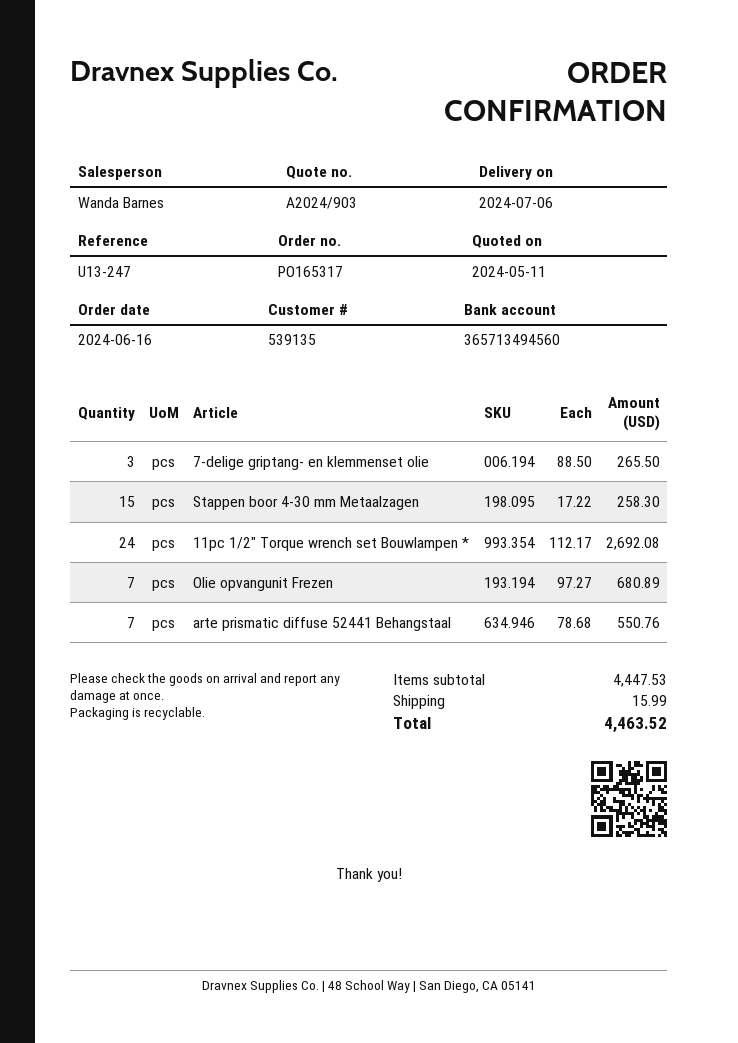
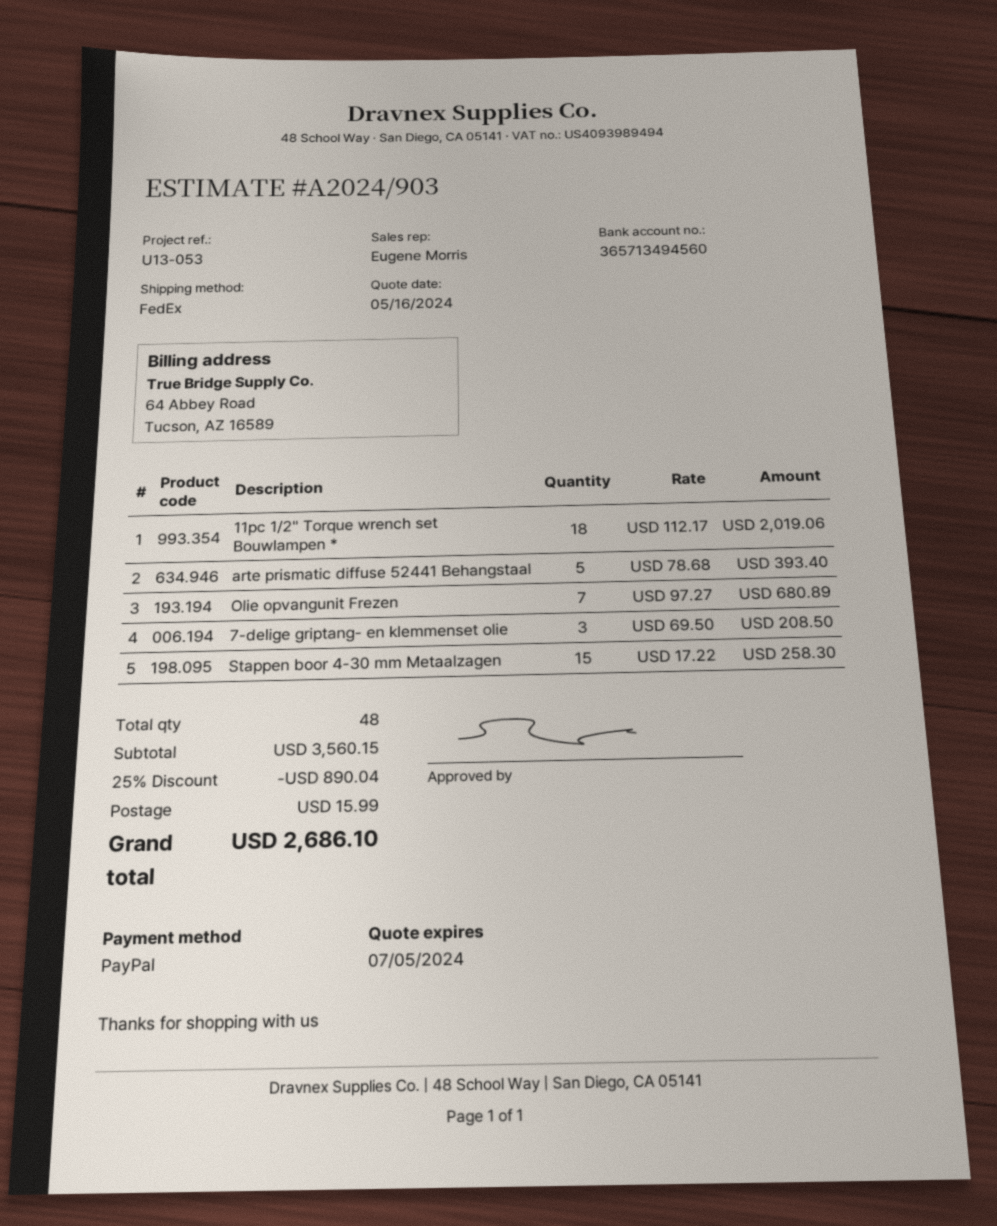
quote date: 2024-05-11 -> 2024-05-16
reference: U13-247 -> U13-053
sales rep: Wanda Barnes -> Eugene Morris
7-delige griptang- en klemmenset olie: 3 x 88.50 = 265.50 -> 3 x 69.50 = 208.50
11pc 1/2" Torque wrench set Bouwlampen *: 24 x 112.17 = 2692.08 -> 18 x 112.17 = 2019.06
arte prismatic diffuse 52441 Behangstaal: 7 x 78.68 = 550.76 -> 5 x 78.68 = 393.40
subtotal: 4447.53 -> 3560.15
discount: none -> 25% = 890.04
total: 4463.52 -> 2686.10

